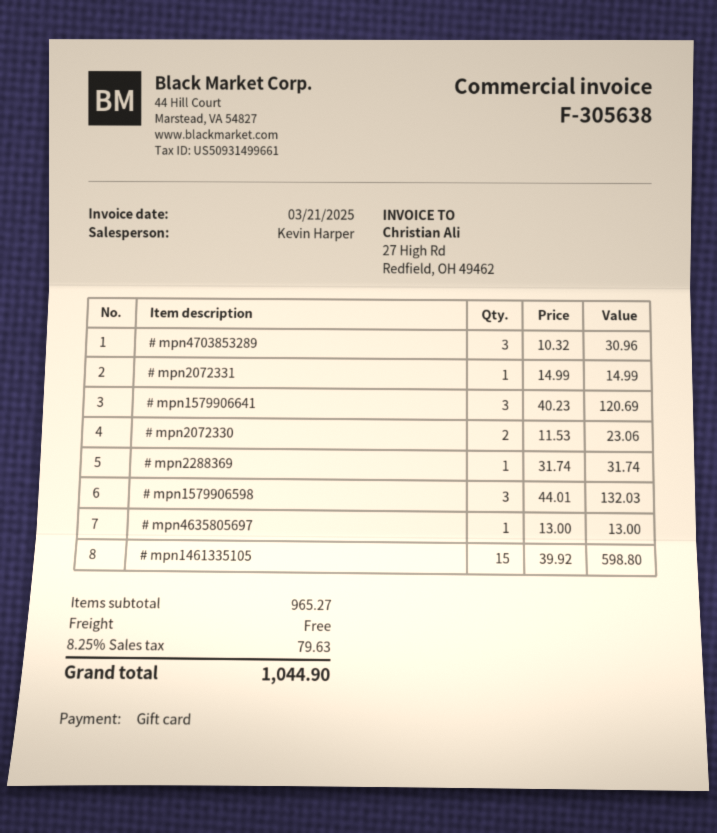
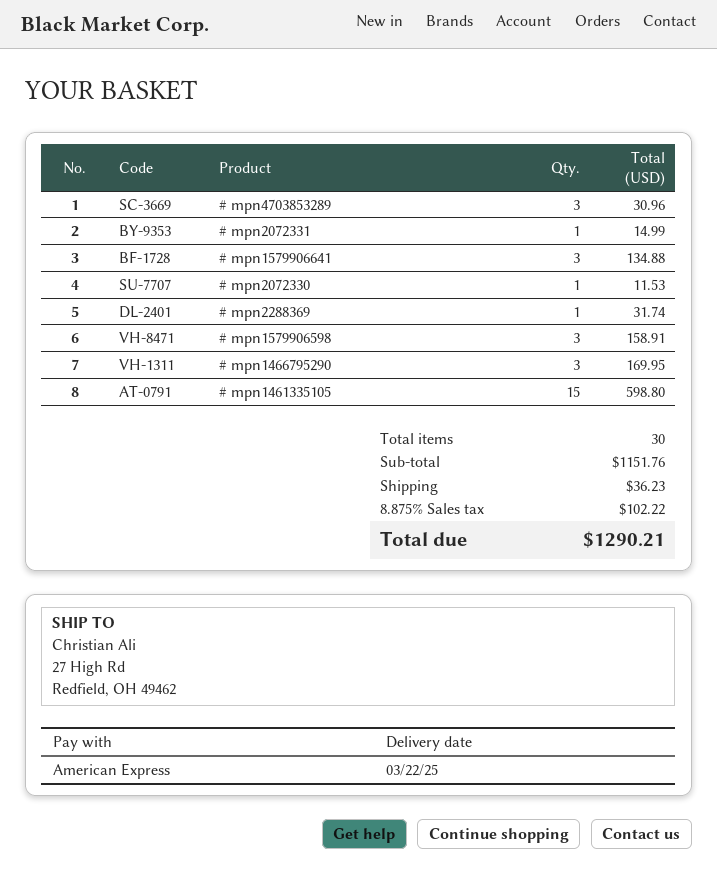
payment method: gift card -> American Express
# mpn1579906641: 3 for 120.69 -> 3 for 134.88
# mpn2072330: 2 for 23.06 -> 1 for 11.53
# mpn1579906598: 3 for 132.03 -> 3 for 158.91
# mpn4635805697: 1 for 13.00 -> none
# mpn1466795290: none -> 3 for 169.95
subtotal: 965.27 -> 1151.76
shipping: 0.00 -> 36.23
tax: 8.25% = 79.63 -> 8.875% = 102.22
total: 1044.90 -> 1290.21

